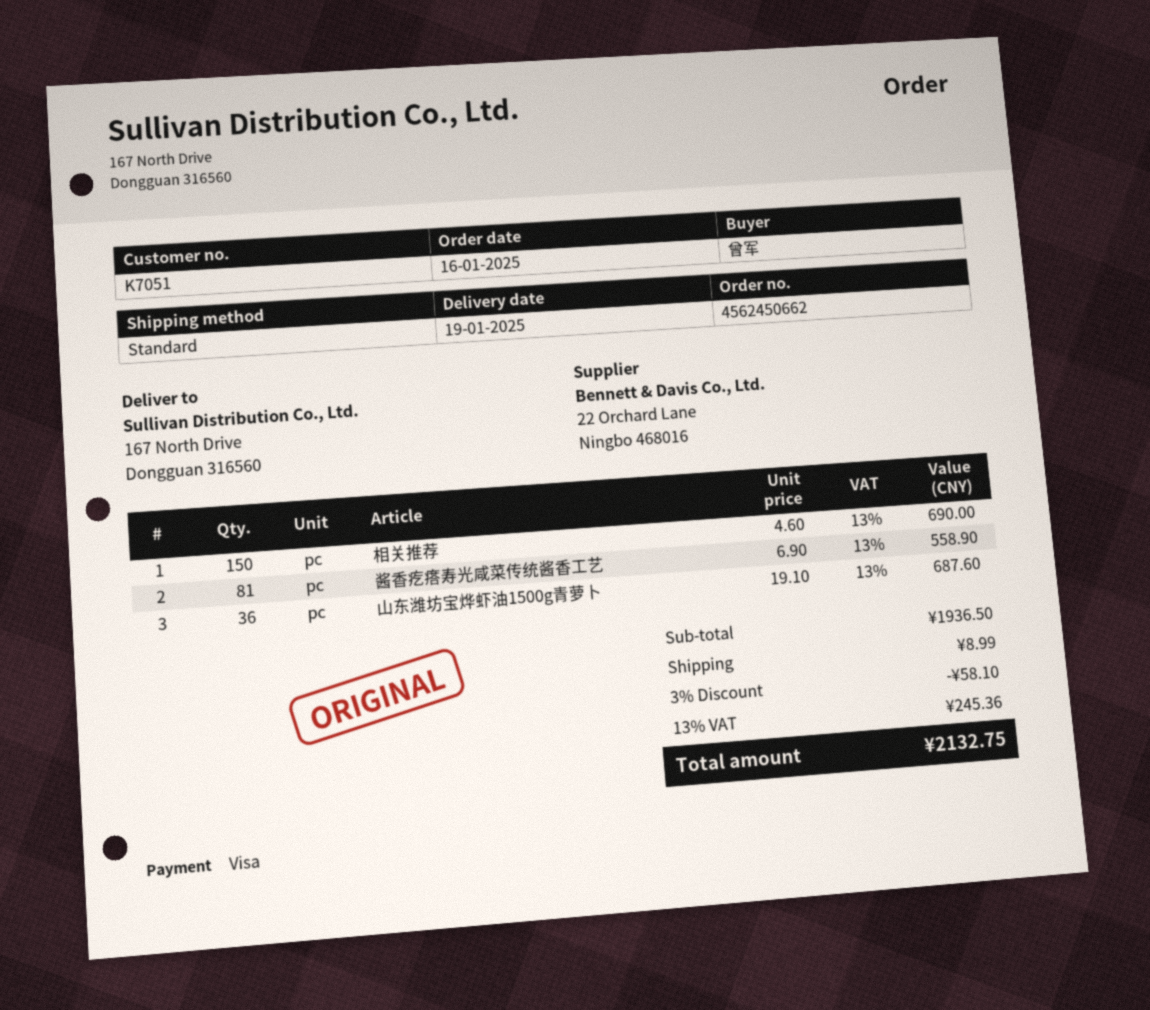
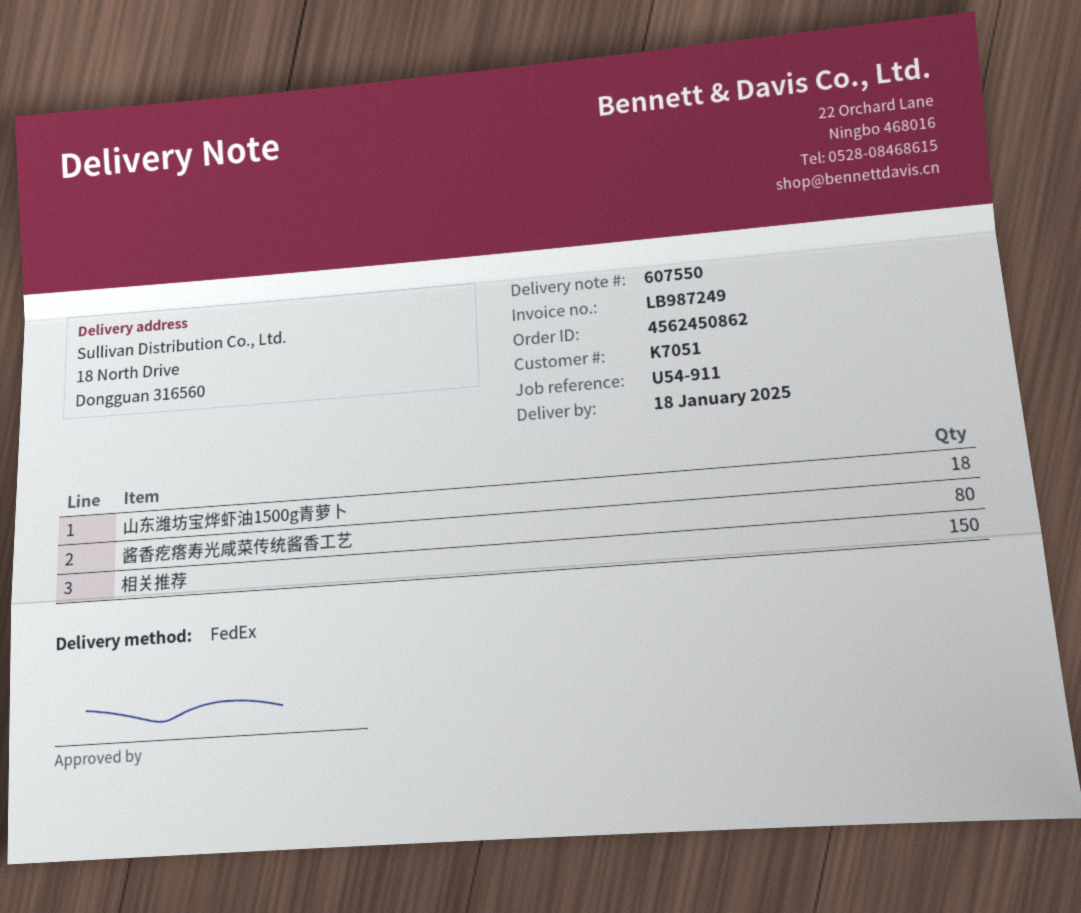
order number: 4562450662 -> 4562450862
delivery date: 2025-01-19 -> 2025-01-18
shipping method: standard -> FedEx
ship to: 167 North Drive, Dongguan 316560 -> 18 North Drive, Dongguan 316560
酱香疙瘩寿光咸菜传统酱香工艺: 81 -> 80
山东潍坊宝烨虾油1500g青萝卜: 36 -> 18

